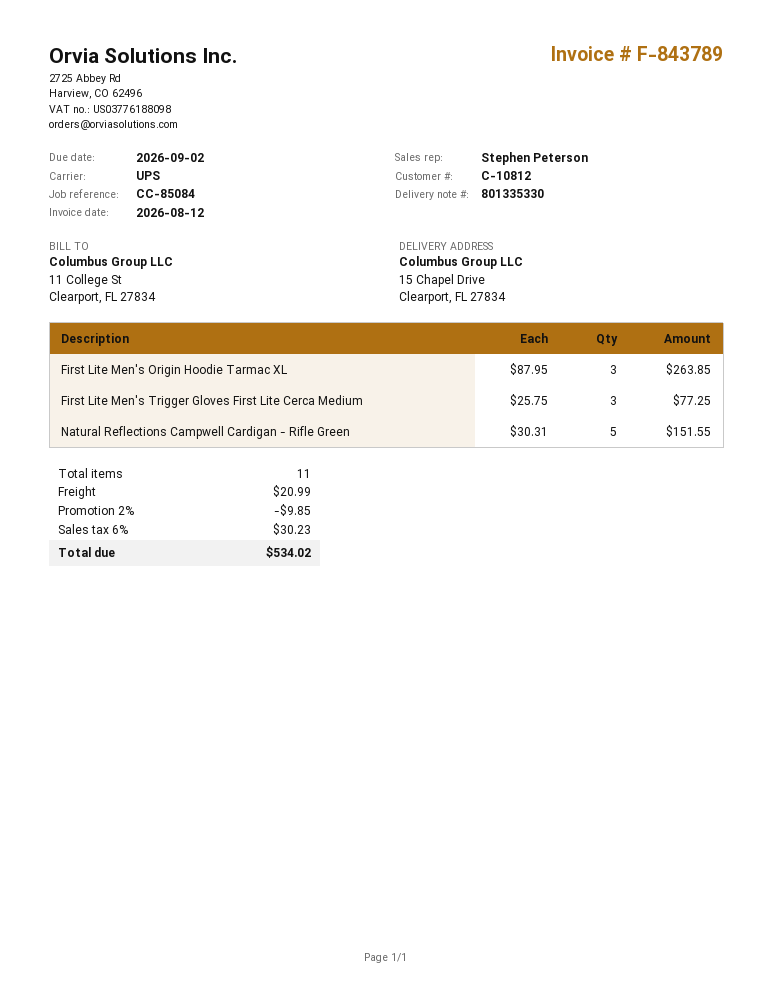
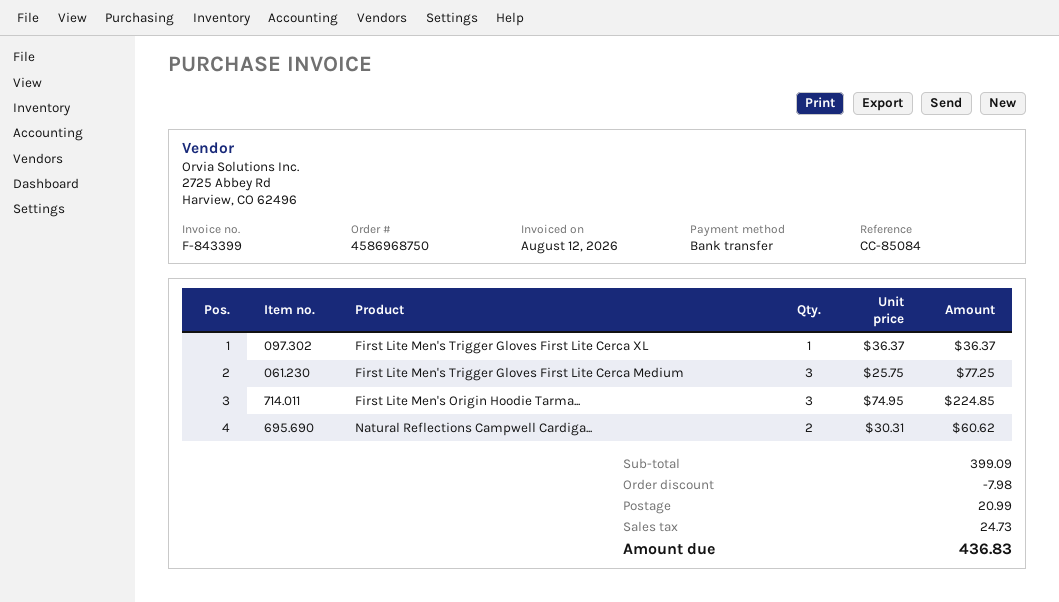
invoice number: F-843789 -> F-843399
First Lite Men's Origin Hoodie Tarmac XL: 3 x 87.95 = 263.85 -> 3 x 74.95 = 224.85
Natural Reflections Campwell Cardigan - Rifle Green: 5 x 30.31 = 151.55 -> 2 x 30.31 = 60.62
First Lite Men's Trigger Gloves First Lite Cerca XL: none -> 1 x 36.37 = 36.37
discount: 9.85 -> 7.98
tax: 30.23 -> 24.73
total: 534.02 -> 436.83

